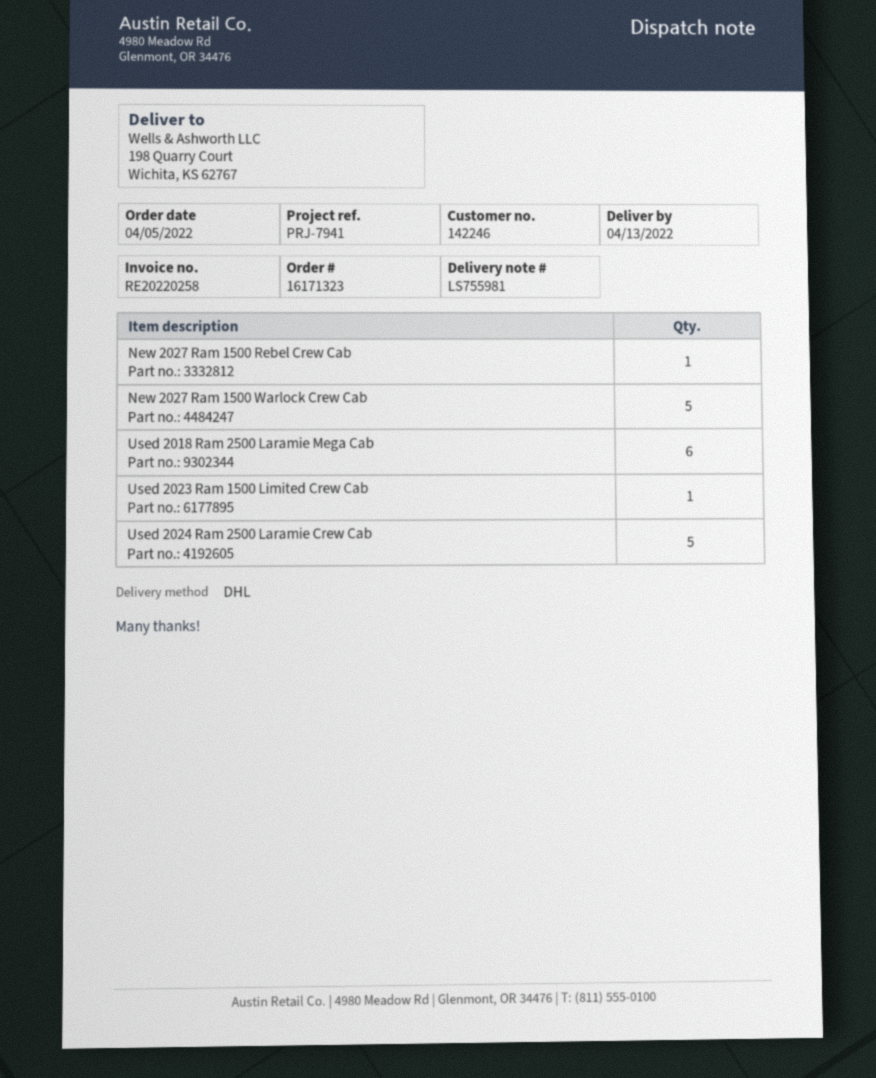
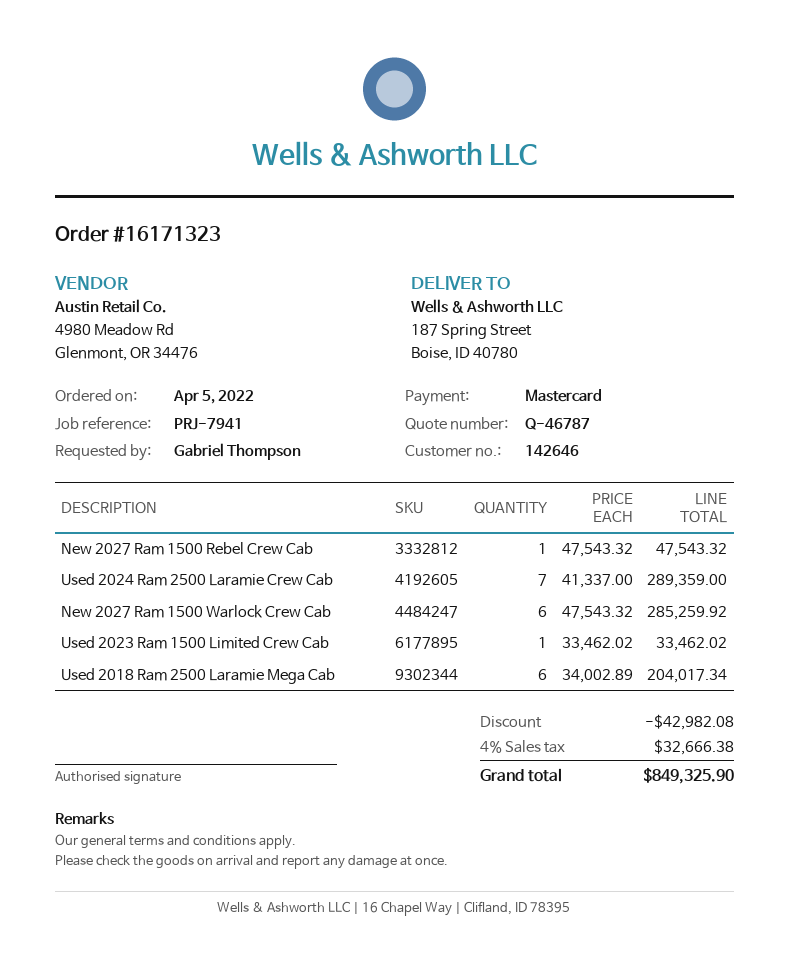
customer number: 142246 -> 142646
ship to: 198 Quarry Court, Wichita, KS 62767 -> 187 Spring Street, Boise, ID 40780
New 2027 Ram 1500 Warlock Crew Cab: 5 -> 6
Used 2024 Ram 2500 Laramie Crew Cab: 5 -> 7

